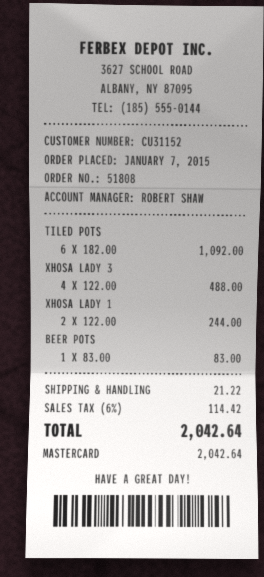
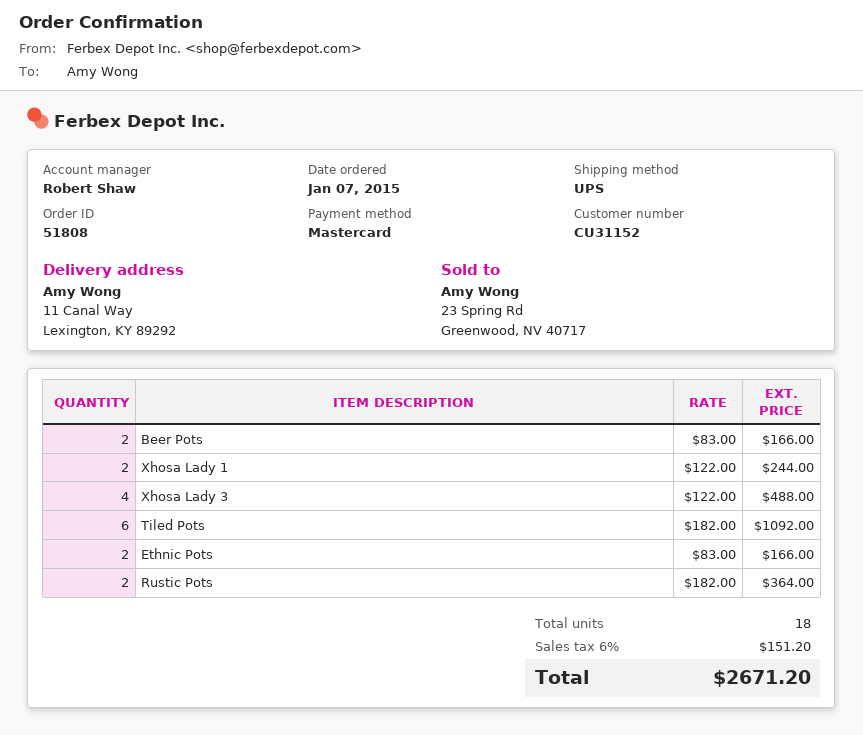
BEER POTS: 1 x 83.00 = 83.00 -> 2 x 83.00 = 166.00
Ethnic Pots: none -> 2 x 83.00 = 166.00
Rustic Pots: none -> 2 x 182.00 = 364.00
shipping: 21.22 -> none
tax: 6% = 114.42 -> 6% = 151.20
total: 2042.64 -> 2671.20

